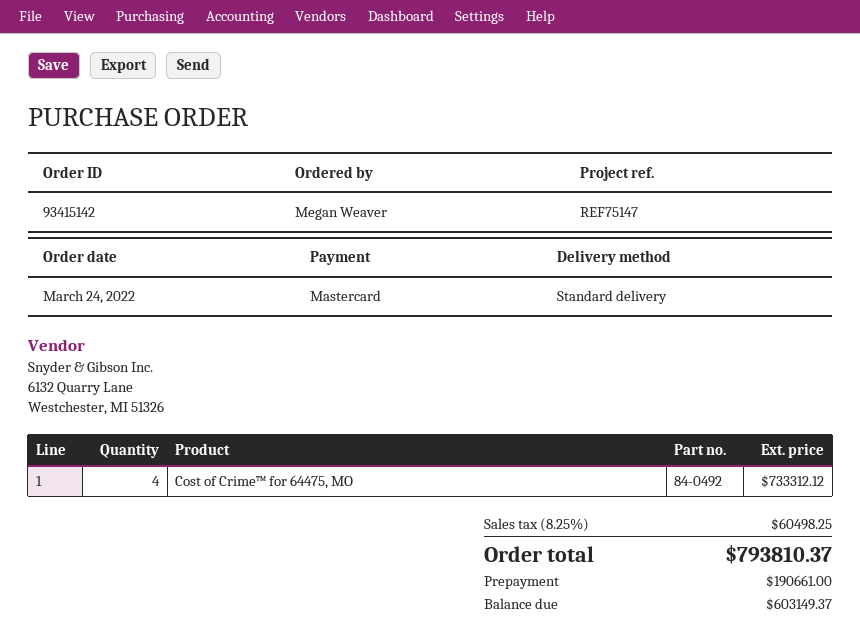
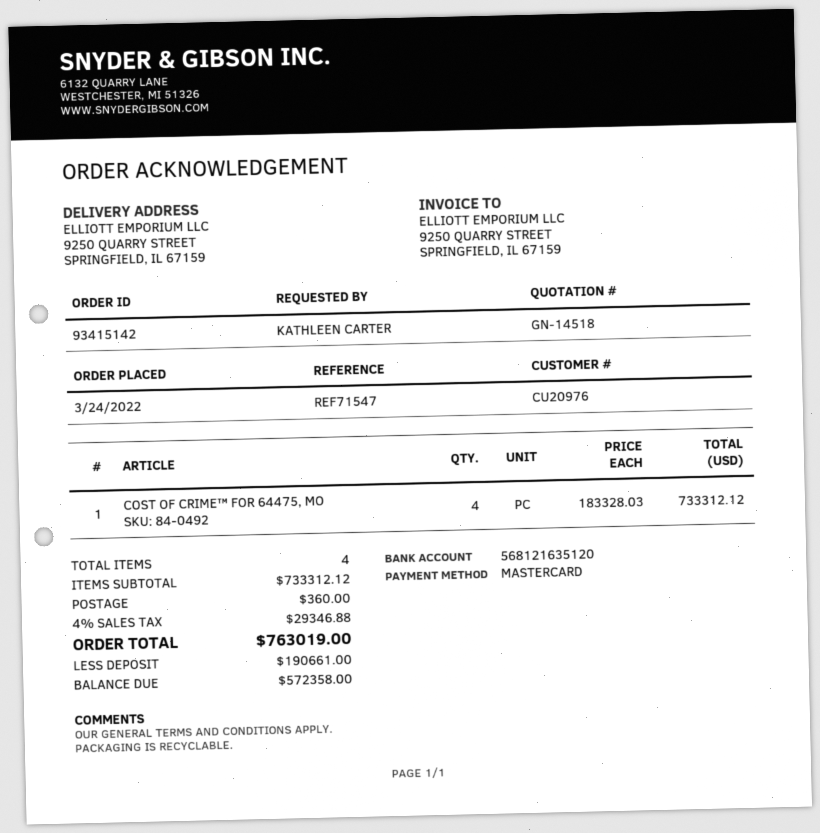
reference: REF75147 -> REF71547
ordered by: Megan Weaver -> KATHLEEN CARTER
shipping: none -> 360.00
tax: 8.25% = 60498.25 -> 4% = 29346.88
total: 793810.37 -> 763019.00
balance: 603149.37 -> 572358.00

